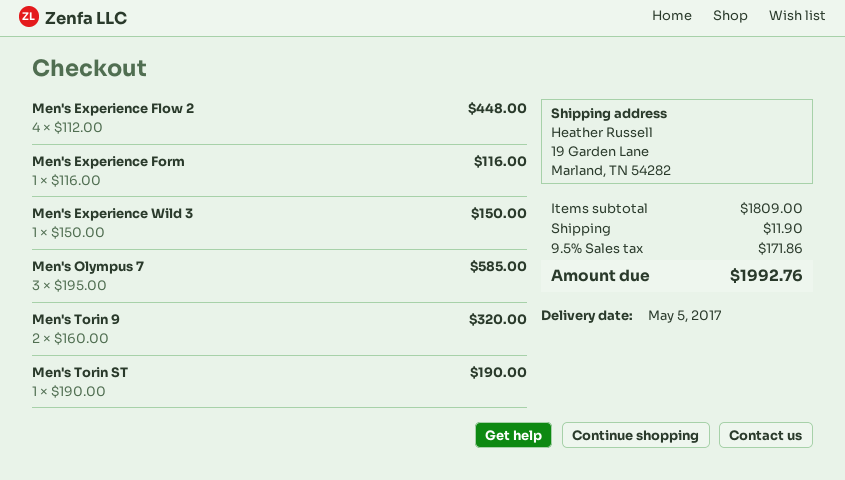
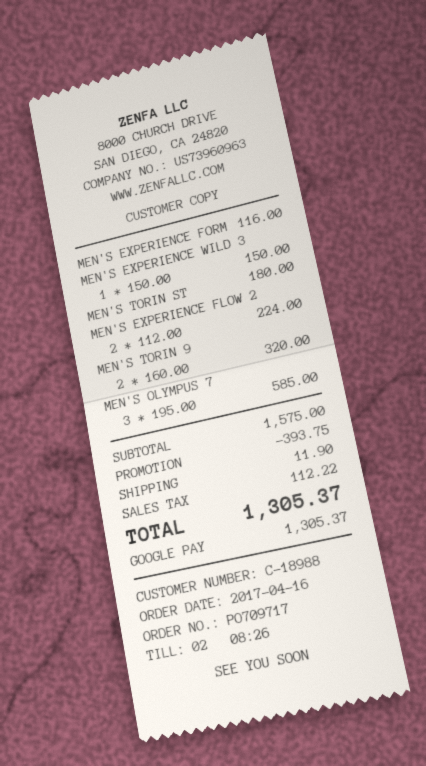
Men's Experience Flow 2: 4 x 112.00 = 448.00 -> 2 x 112.00 = 224.00
Men's Torin ST: 1 x 190.00 = 190.00 -> 1 x 180.00 = 180.00
subtotal: 1809.00 -> 1575.00
discount: none -> 393.75
tax: 171.86 -> 112.22
total: 1992.76 -> 1305.37

